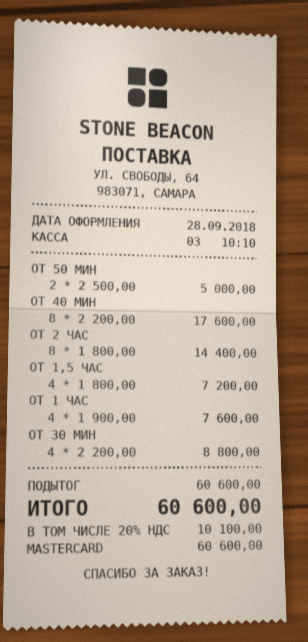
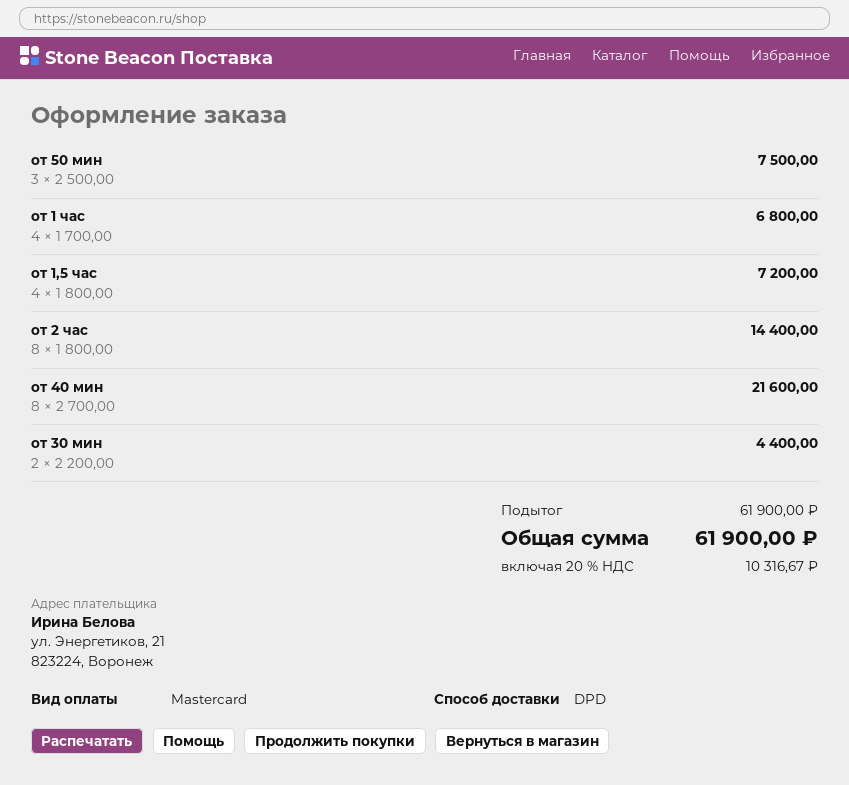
ОТ 50 МИН: 2 x 2500.00 = 5000.00 -> 3 x 2500.00 = 7500.00
ОТ 40 МИН: 8 x 2200.00 = 17600.00 -> 8 x 2700.00 = 21600.00
ОТ 1 ЧАС: 4 x 1900.00 = 7600.00 -> 4 x 1700.00 = 6800.00
ОТ 30 МИН: 4 x 2200.00 = 8800.00 -> 2 x 2200.00 = 4400.00
subtotal: 60600.00 -> 61900.00
tax: 20% = 10100.00 -> 20% = 10316.67
total: 60600.00 -> 61900.00

